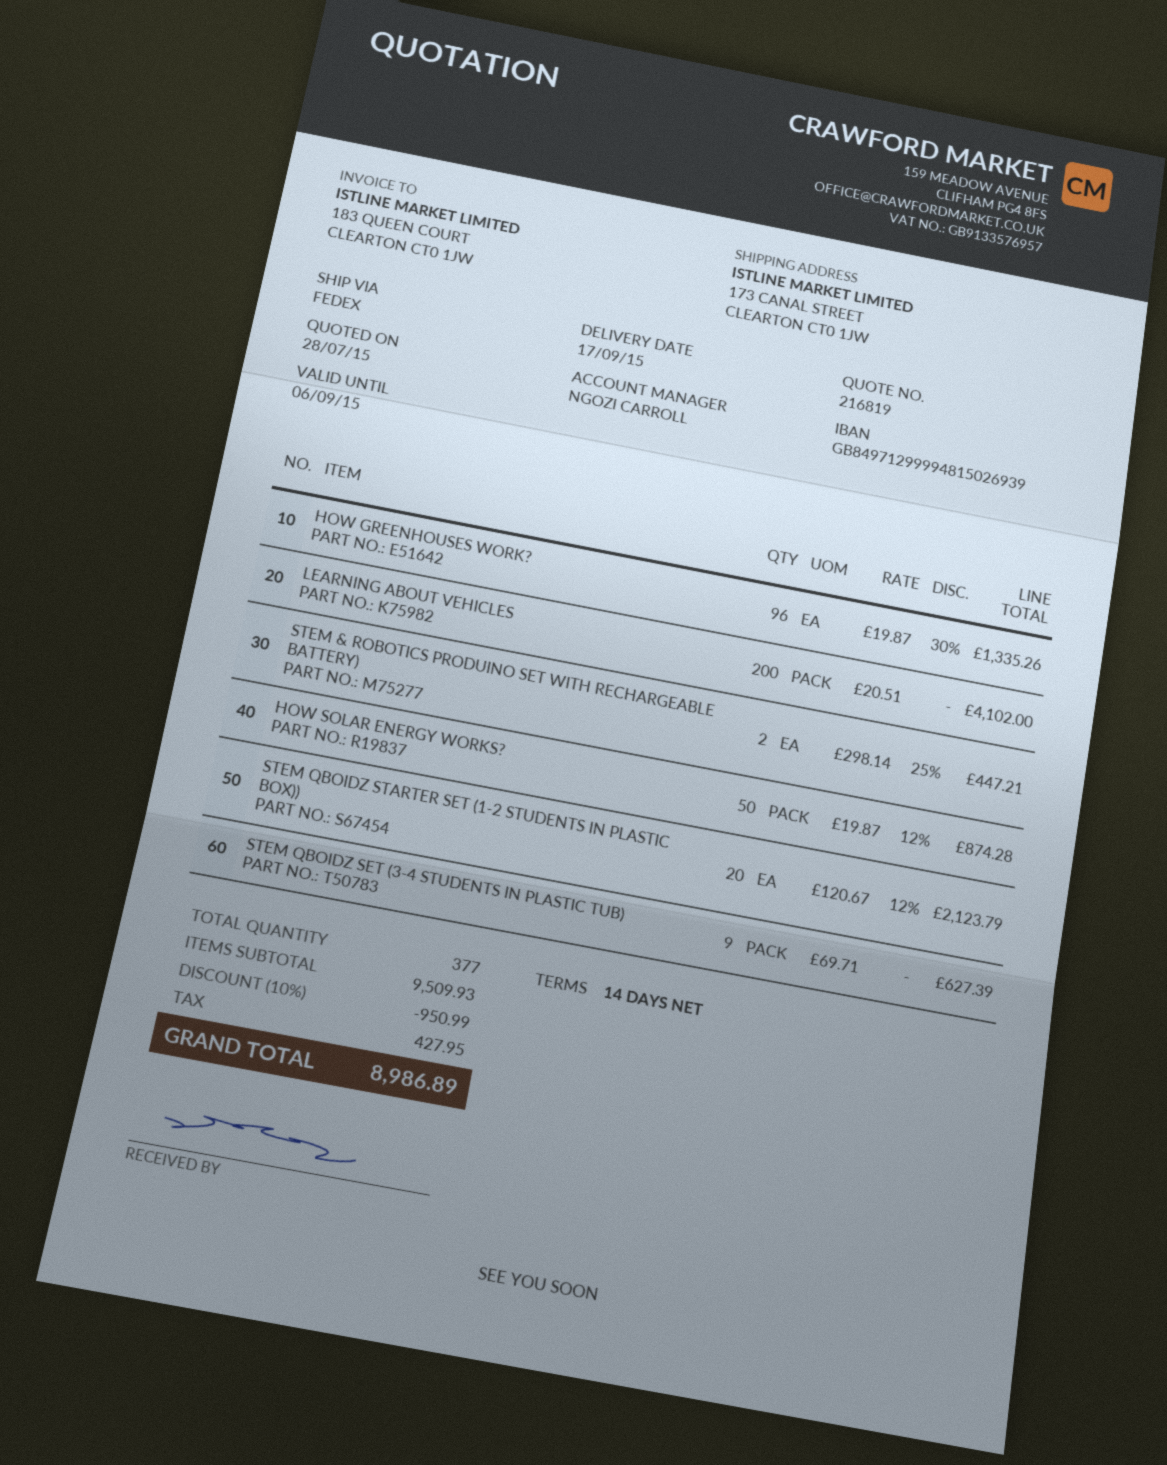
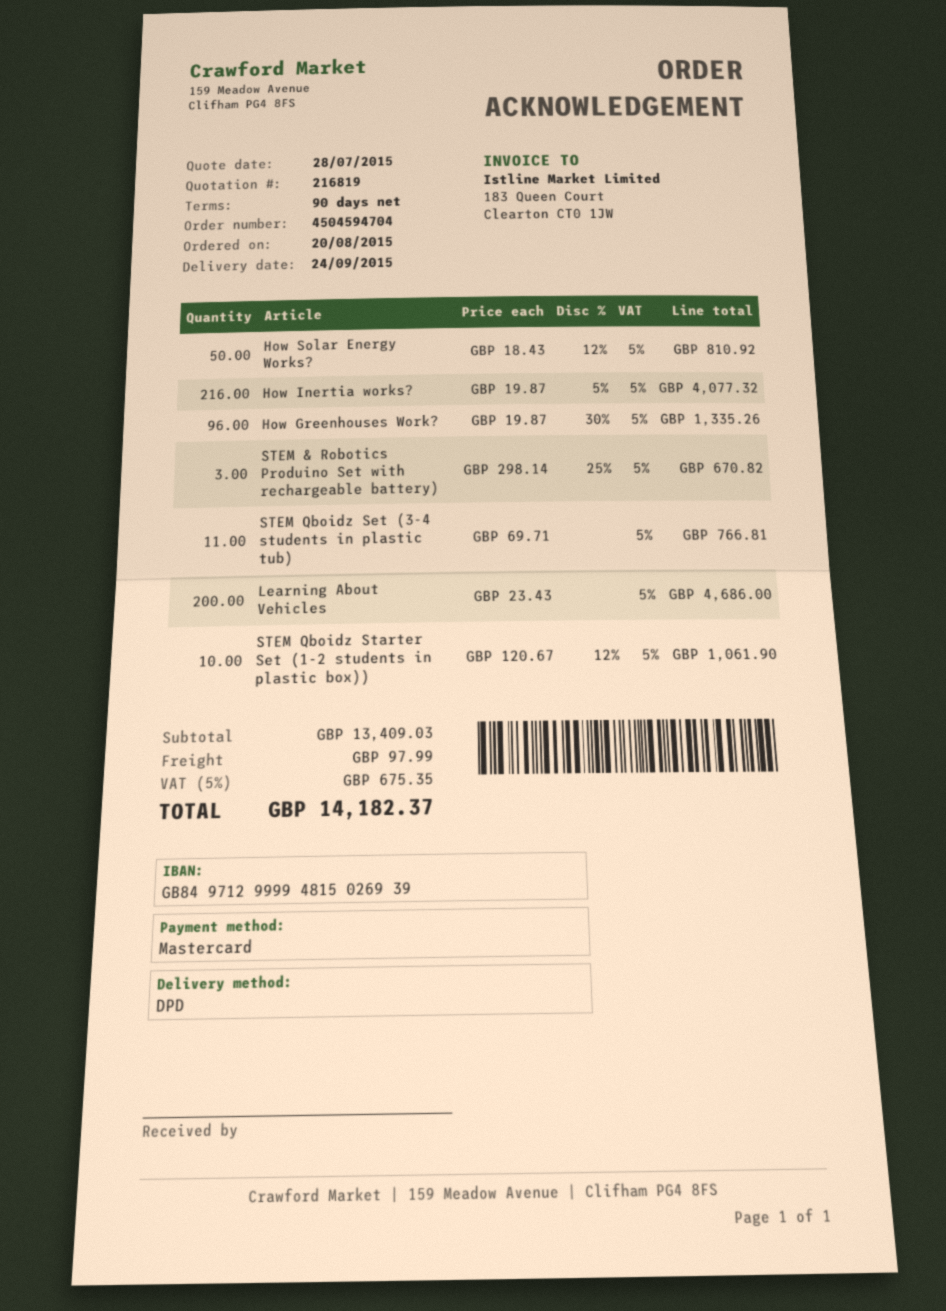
delivery date: 2015-09-17 -> 2015-09-24
payment terms: 14 days -> 90 days
shipping method: FedEx -> DPD
LEARNING ABOUT VEHICLES: 200 x 20.51 = 4102.00 -> 200 x 23.43 = 4686.00
STEM & ROBOTICS PRODUINO SET WITH RECHARGEABLE BATTERY): 2 x 298.14 - 25% = 447.21 -> 3 x 298.14 - 25% = 670.82
HOW SOLAR ENERGY WORKS?: 50 x 19.87 - 12% = 874.28 -> 50 x 18.43 - 12% = 810.92
STEM QBOIDZ STARTER SET (1-2 STUDENTS IN PLASTIC BOX)): 20 x 120.67 - 12% = 2123.79 -> 10 x 120.67 - 12% = 1061.90
STEM QBOIDZ SET (3-4 STUDENTS IN PLASTIC TUB): 9 x 69.71 = 627.39 -> 11 x 69.71 = 766.81
How Inertia works?: none -> 216 x 19.87 - 5% = 4077.32
subtotal: 9509.93 -> 13409.03
discount: 10% = 950.99 -> none
shipping: none -> 97.99
tax: 427.95 -> 675.35
total: 8986.89 -> 14182.37

